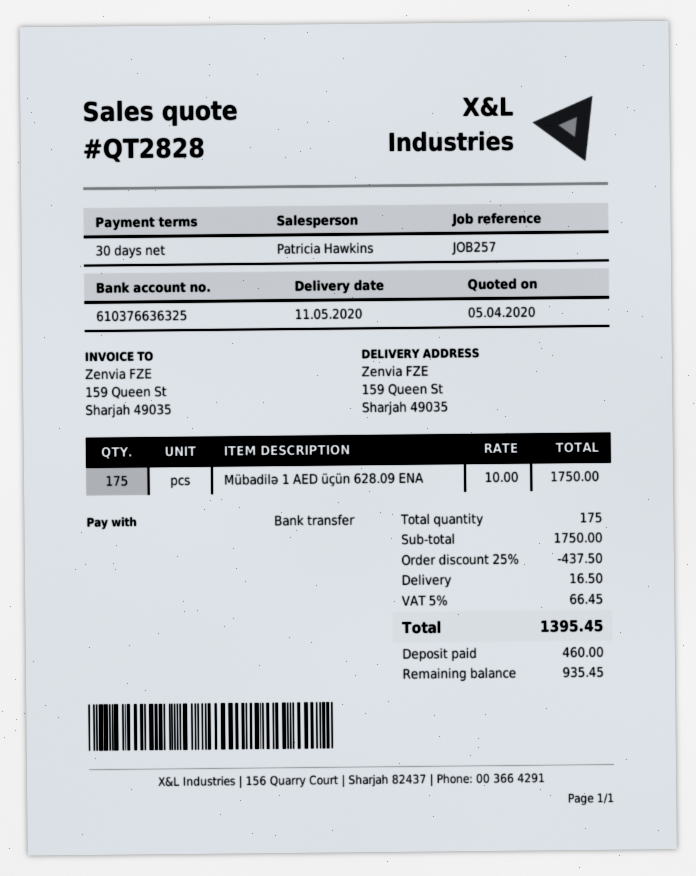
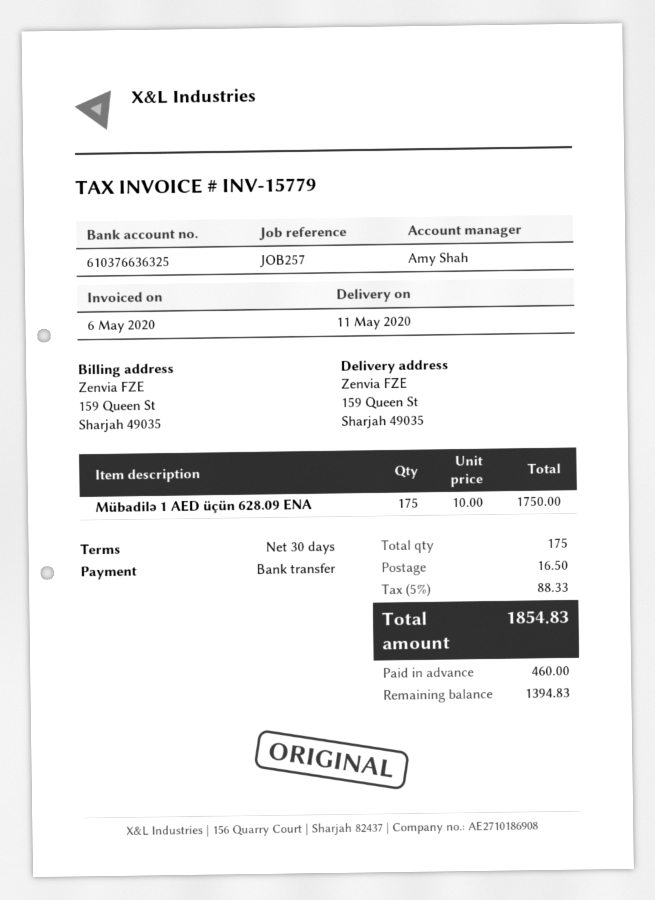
sales rep: Patricia Hawkins -> Amy Shah
discount: 25% = 437.50 -> none
tax: 5% = 66.45 -> 5% = 88.33
total: 1395.45 -> 1854.83
balance: 935.45 -> 1394.83

